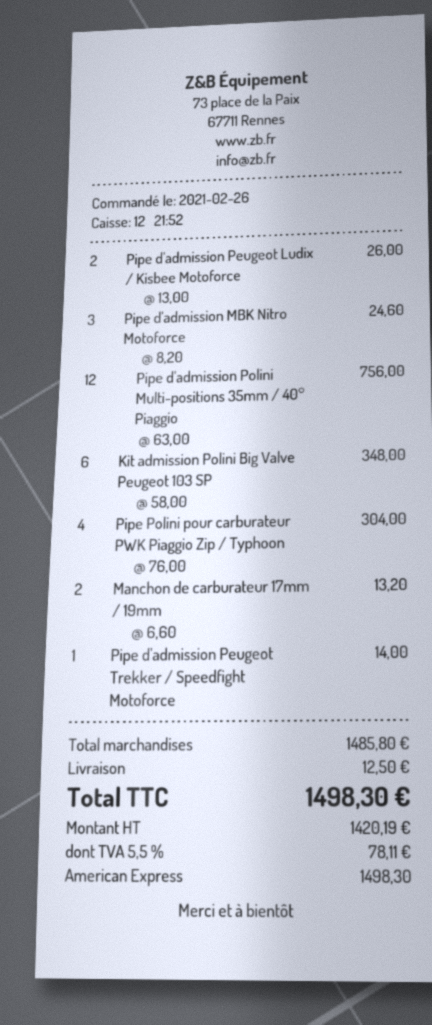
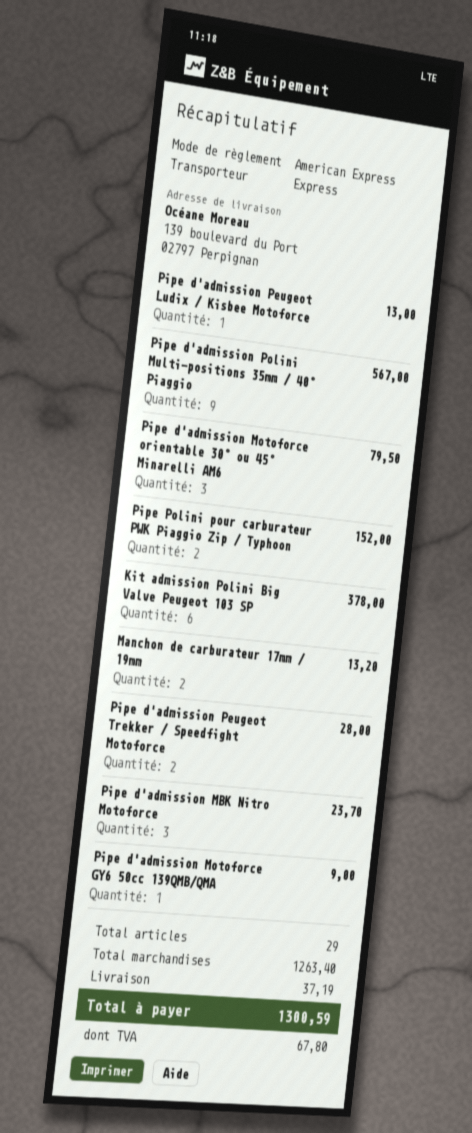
Pipe d'admission Peugeot Ludix / Kisbee Motoforce: 2 for 26.00 -> 1 for 13.00
Pipe d'admission MBK Nitro Motoforce: 3 for 24.60 -> 3 for 23.70
Pipe d'admission Polini Multi-positions 35mm / 40° Piaggio: 12 for 756.00 -> 9 for 567.00
Kit admission Polini Big Valve Peugeot 103 SP: 6 for 348.00 -> 6 for 378.00
Pipe Polini pour carburateur PWK Piaggio Zip / Typhoon: 4 for 304.00 -> 2 for 152.00
Pipe d'admission Peugeot Trekker / Speedfight Motoforce: 1 for 14.00 -> 2 for 28.00
Pipe d'admission Motoforce orientable 30° ou 45° Minarelli AM6: none -> 3 for 79.50
Pipe d'admission Motoforce GY6 50cc 139QMB/QMA: none -> 1 for 9.00
subtotal: 1485.80 -> 1263.40
shipping: 12.50 -> 37.19
tax: 78.11 -> 67.80
total: 1498.30 -> 1300.59

